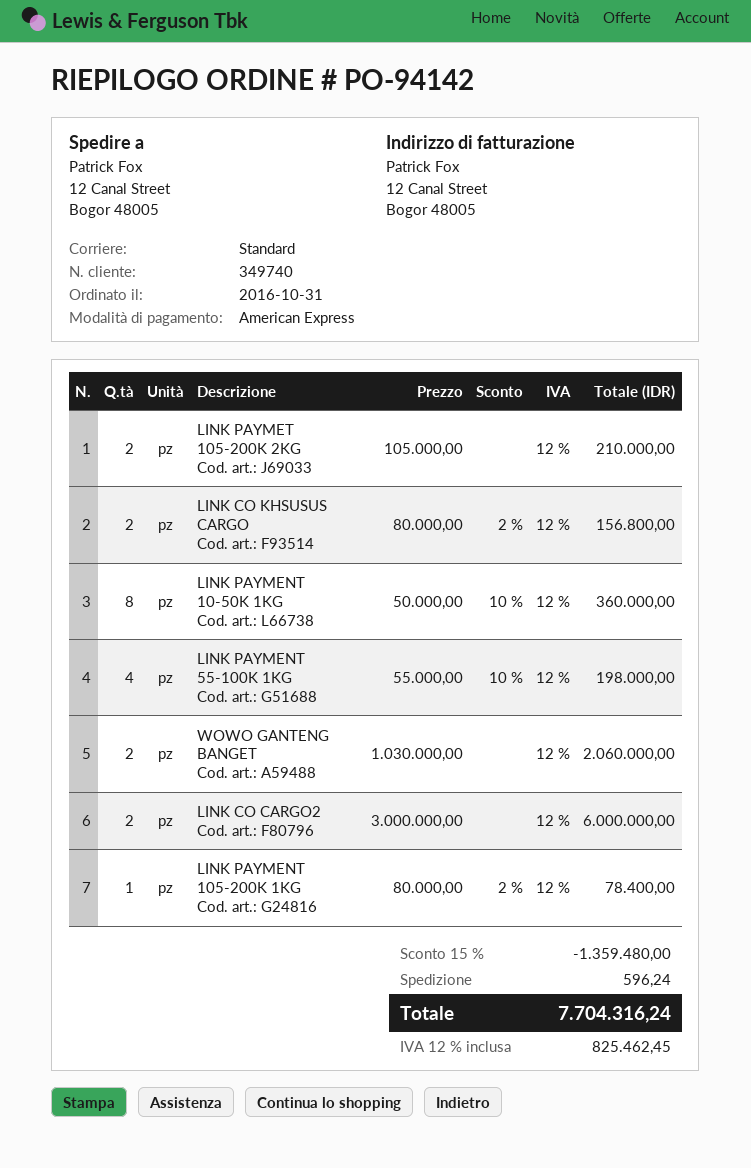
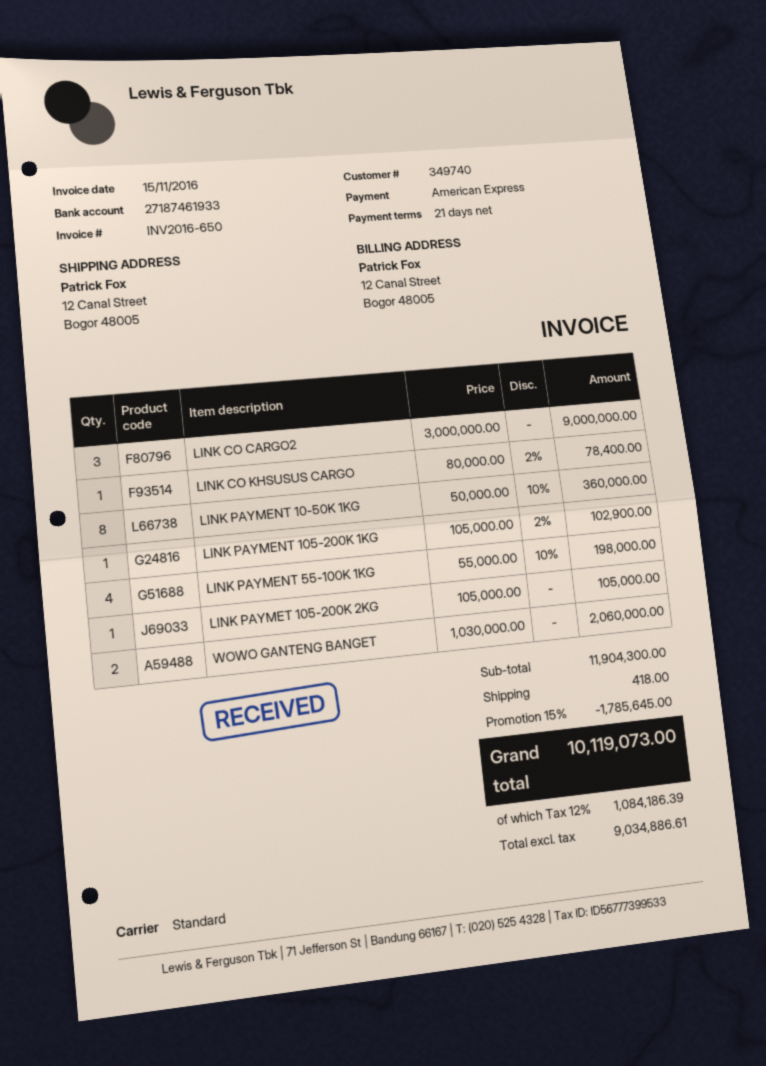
LINK PAYMET 105-200K 2KG: 2 x 105000.00 = 210000.00 -> 1 x 105000.00 = 105000.00
LINK CO KHSUSUS CARGO: 2 x 80000.00 - 2% = 156800.00 -> 1 x 80000.00 - 2% = 78400.00
LINK CO CARGO2: 2 x 3000000.00 = 6000000.00 -> 3 x 3000000.00 = 9000000.00
LINK PAYMENT 105-200K 1KG: 1 x 80000.00 - 2% = 78400.00 -> 1 x 105000.00 - 2% = 102900.00
discount: 15% = 1359480.00 -> 15% = 1785645.00
shipping: 596.24 -> 418.00
tax: 12% = 825462.45 -> 12% = 1084186.39
total: 7704316.24 -> 10119073.00

